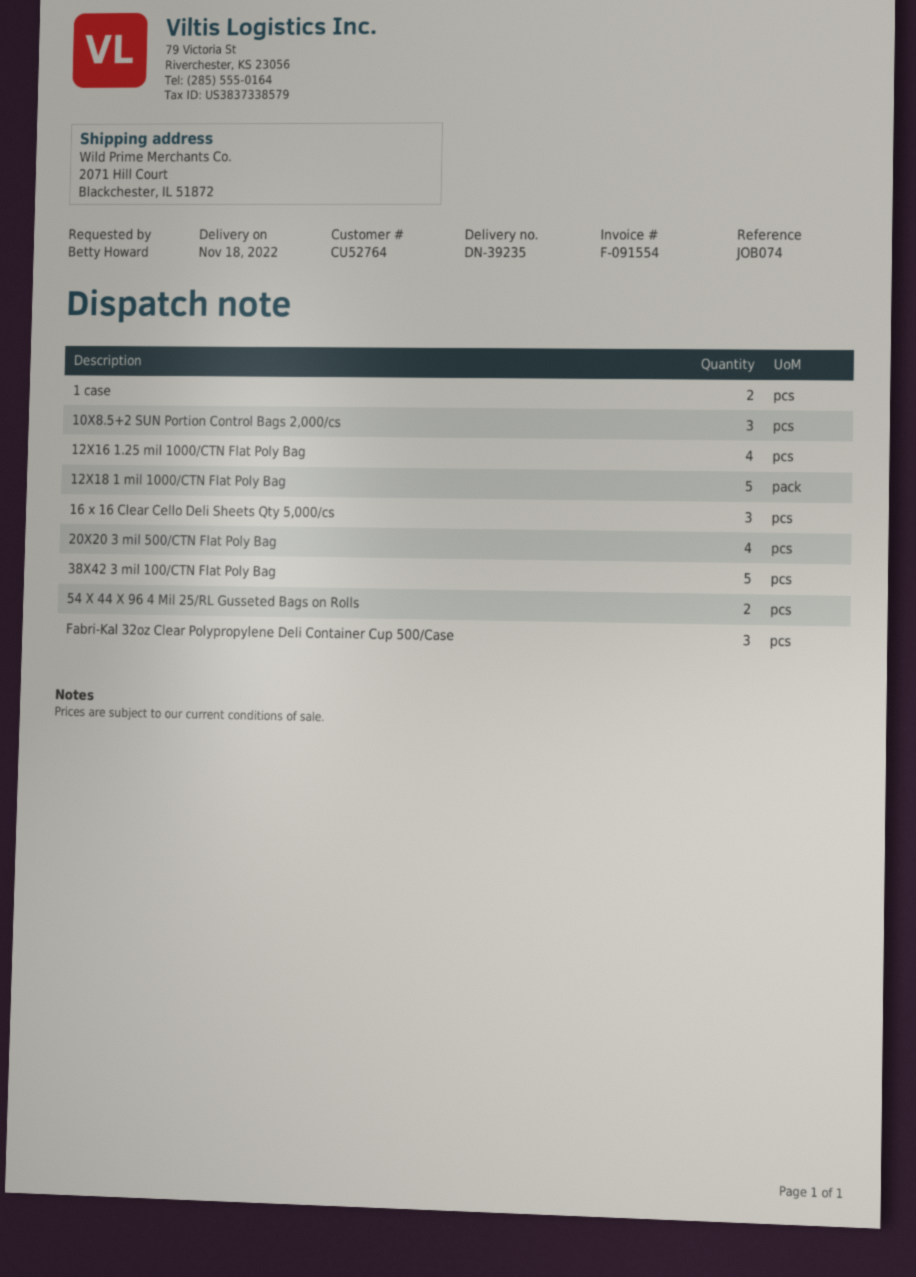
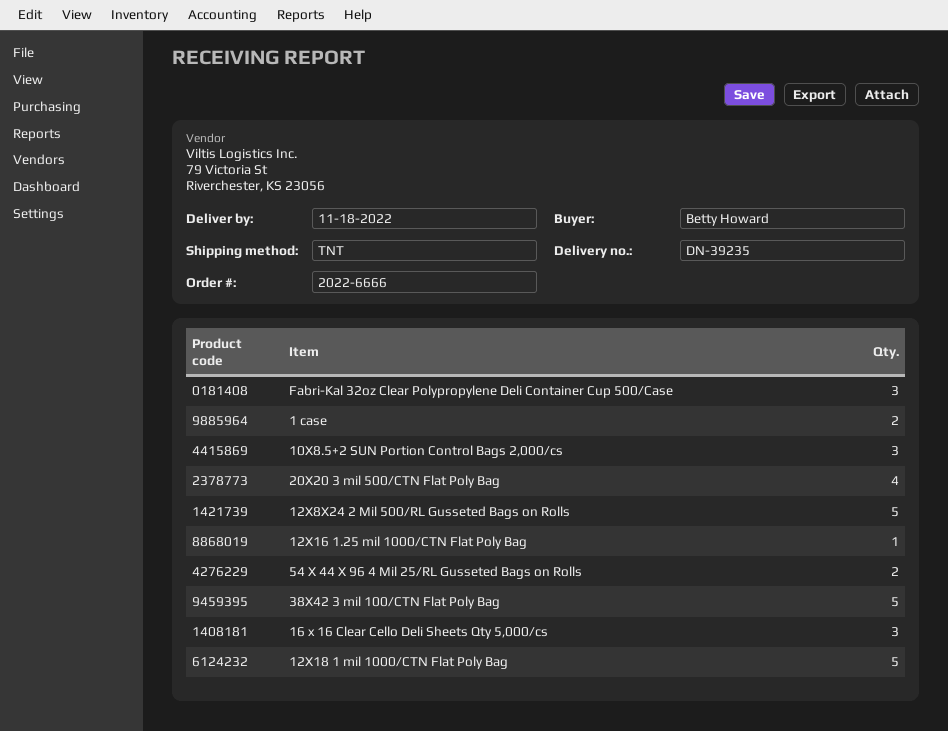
12X16 1.25 mil 1000/CTN Flat Poly Bag: 4 -> 1
12X8X24 2 Mil 500/RL Gusseted Bags on Rolls: none -> 5

